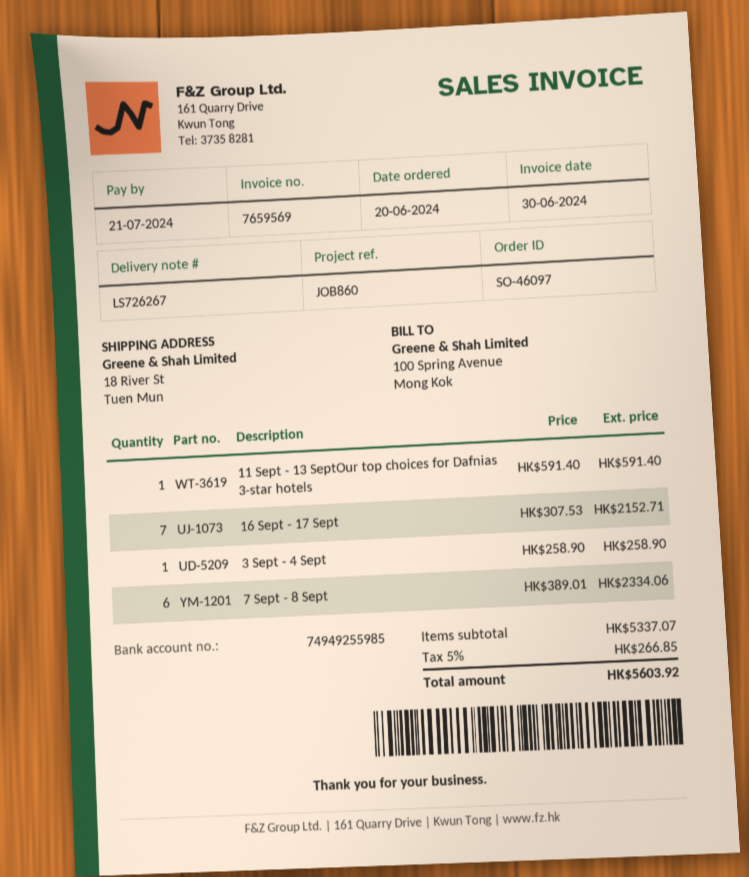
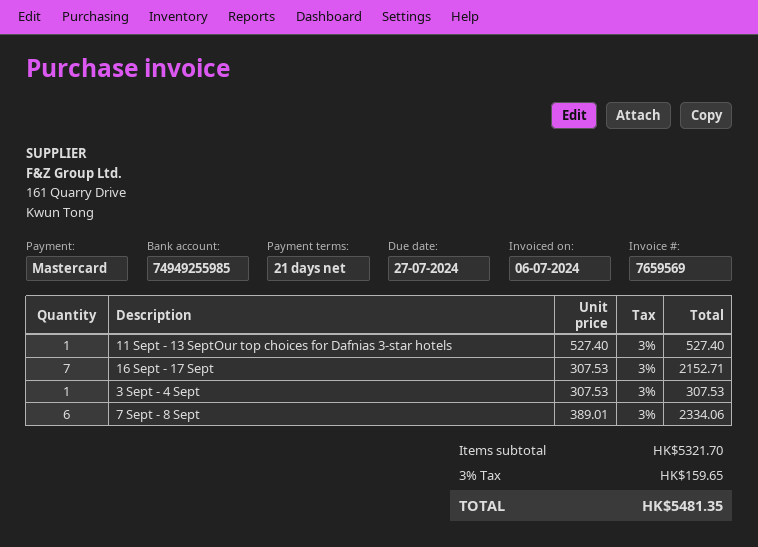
invoice date: 2024-06-30 -> 2024-07-06
due date: 2024-07-21 -> 2024-07-27
11 Sept - 13 SeptOur top choices for Dafnias 3-star hotels: 1 x 591.40 = 591.40 -> 1 x 527.40 = 527.40
3 Sept - 4 Sept: 1 x 258.90 = 258.90 -> 1 x 307.53 = 307.53
subtotal: 5337.07 -> 5321.70
tax: 5% = 266.85 -> 3% = 159.65
total: 5603.92 -> 5481.35

